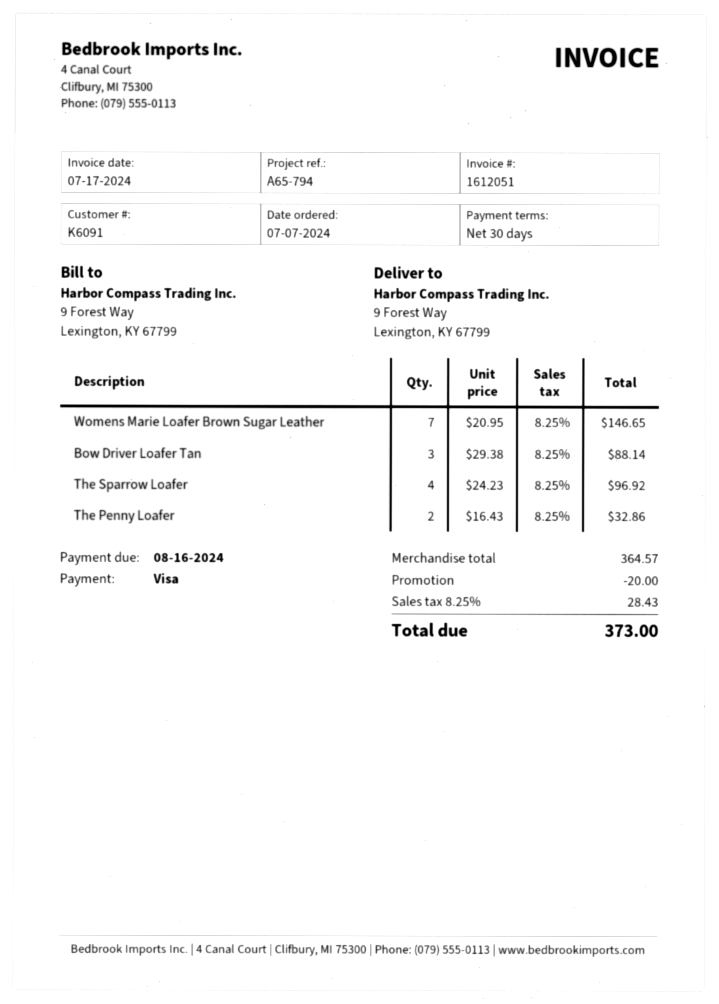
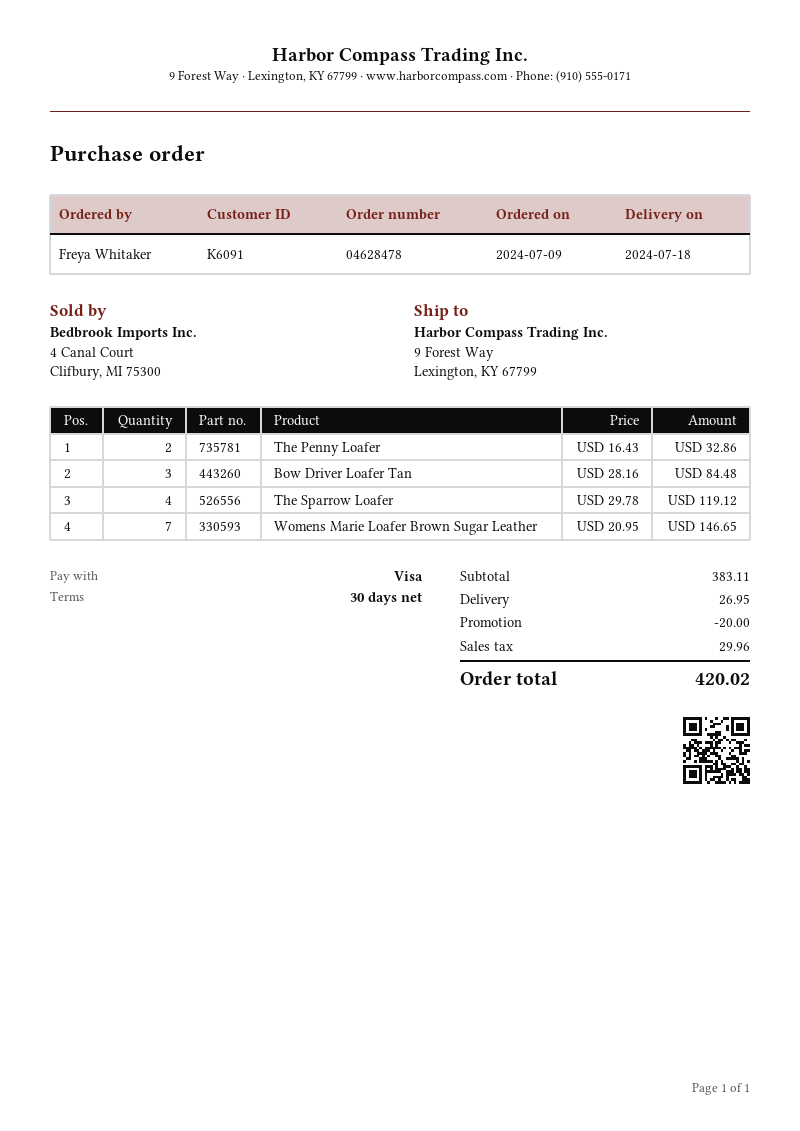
order date: 2024-07-07 -> 2024-07-09
Bow Driver Loafer Tan: 3 x 29.38 = 88.14 -> 3 x 28.16 = 84.48
The Sparrow Loafer: 4 x 24.23 = 96.92 -> 4 x 29.78 = 119.12
subtotal: 364.57 -> 383.11
shipping: none -> 26.95
tax: 28.43 -> 29.96
total: 373.00 -> 420.02

